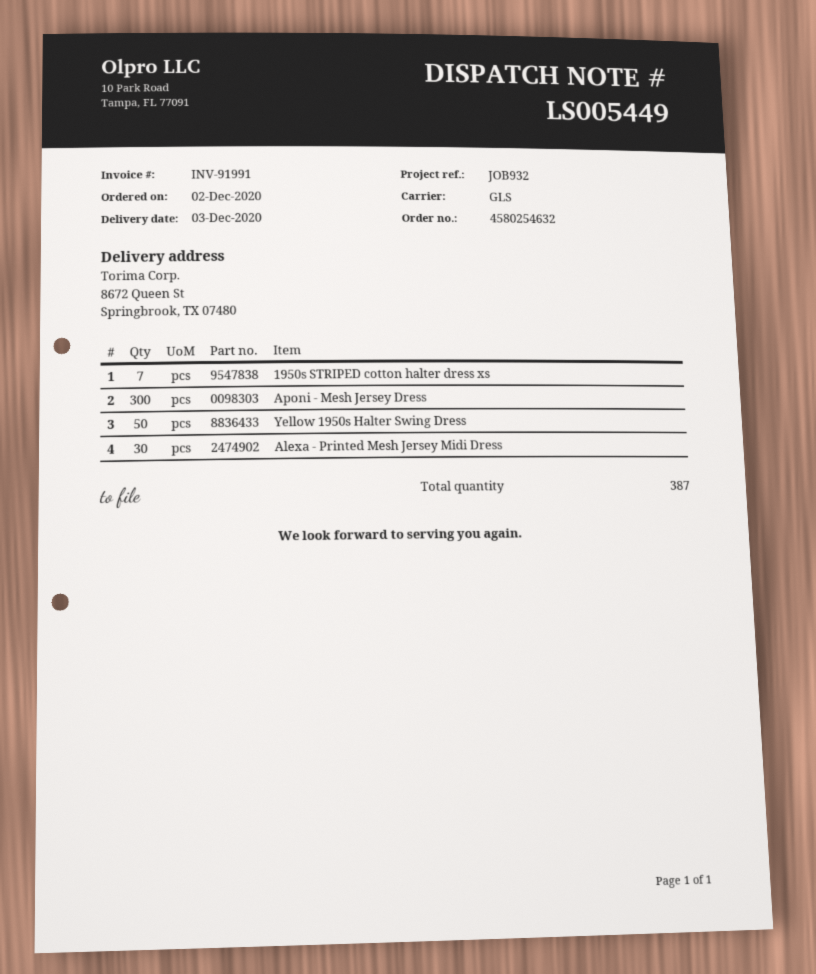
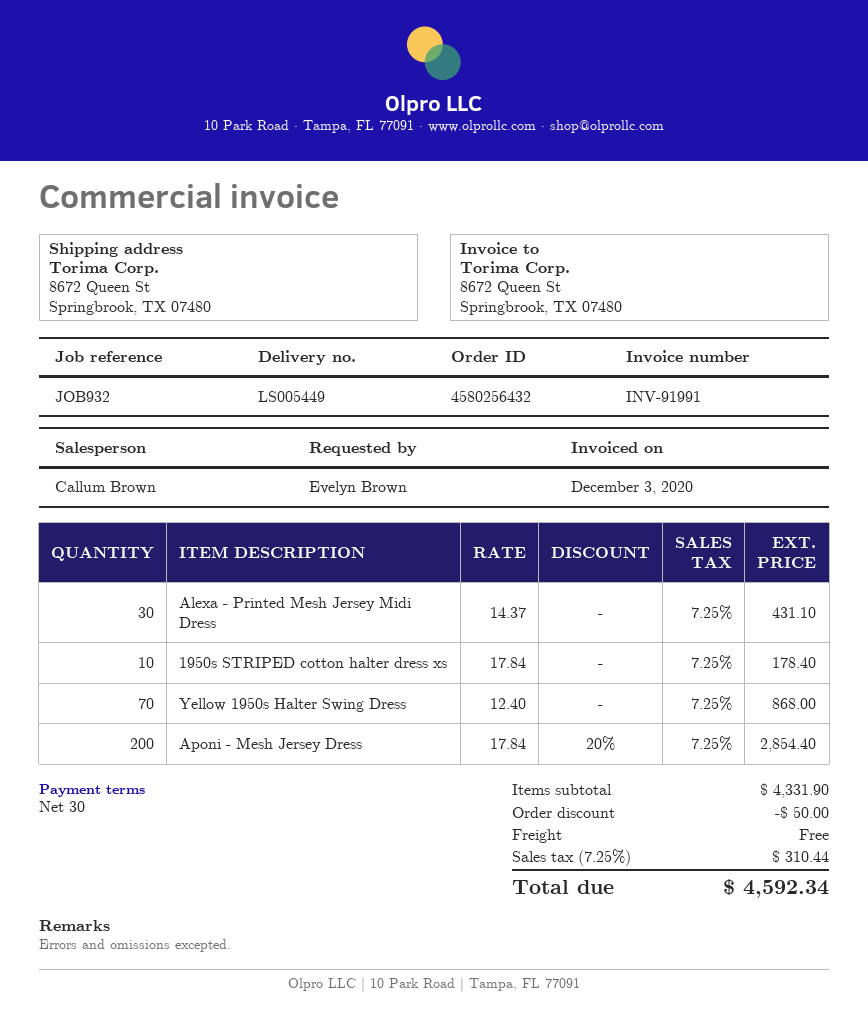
order number: 4580254632 -> 4580256432
1950s STRIPED cotton halter dress xs: 7 -> 10
Aponi - Mesh Jersey Dress: 300 -> 200
Yellow 1950s Halter Swing Dress: 50 -> 70

